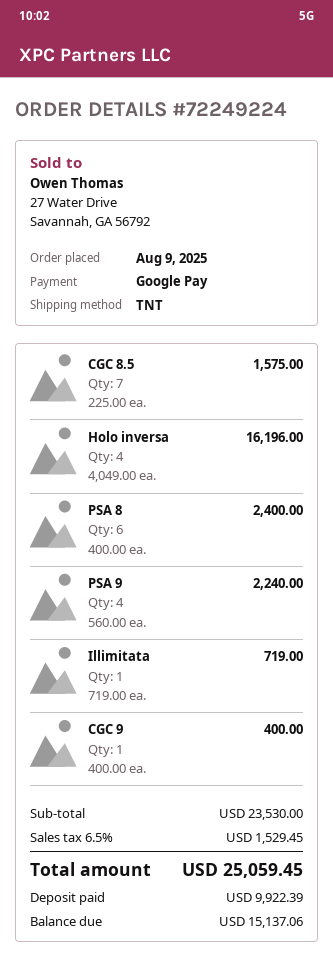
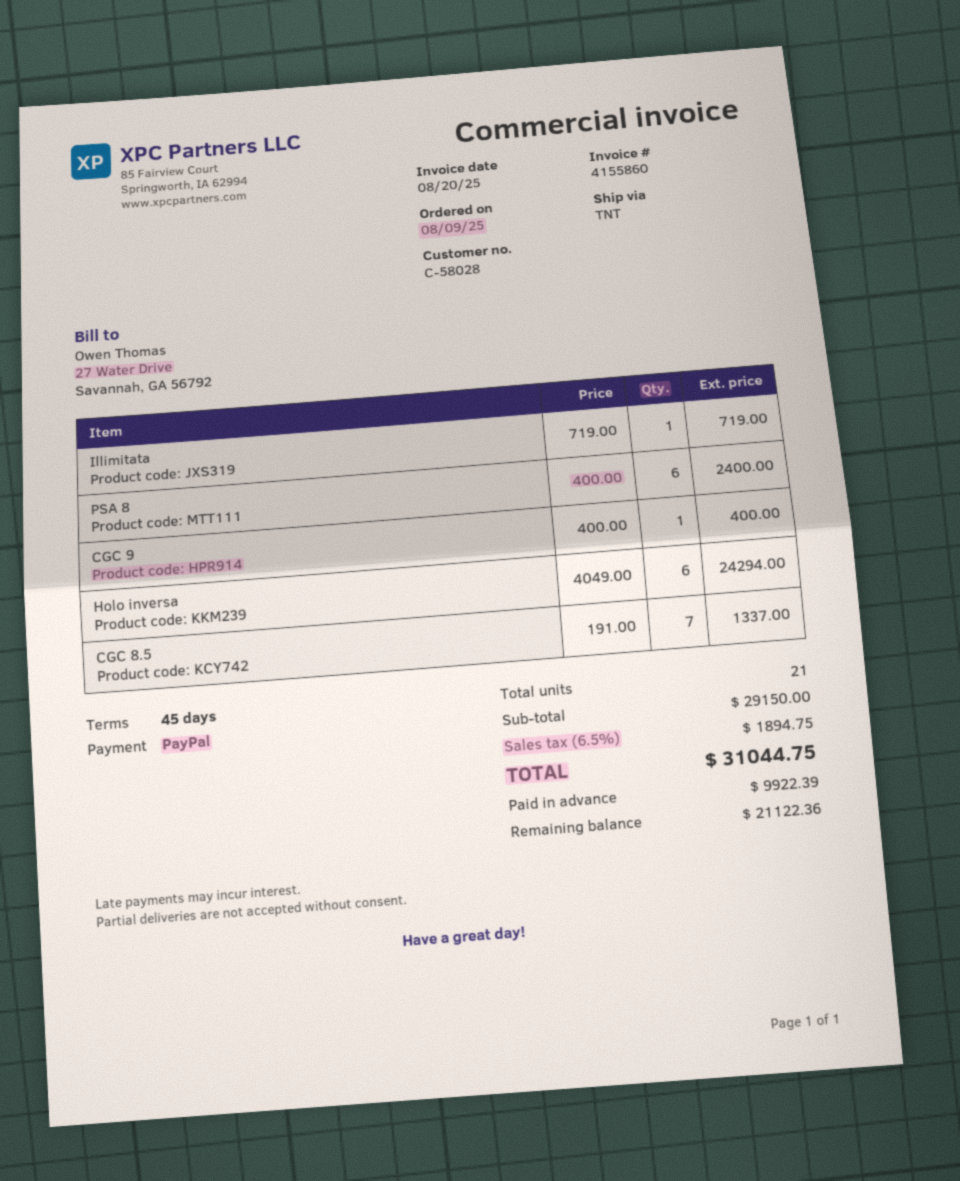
payment method: Google Pay -> PayPal
CGC 8.5: 7 x 225.00 = 1575.00 -> 7 x 191.00 = 1337.00
Holo inversa: 4 x 4049.00 = 16196.00 -> 6 x 4049.00 = 24294.00
PSA 9: 4 x 560.00 = 2240.00 -> none
subtotal: 23530.00 -> 29150.00
tax: 6.5% = 1529.45 -> 6.5% = 1894.75
total: 25059.45 -> 31044.75
balance: 15137.06 -> 21122.36

